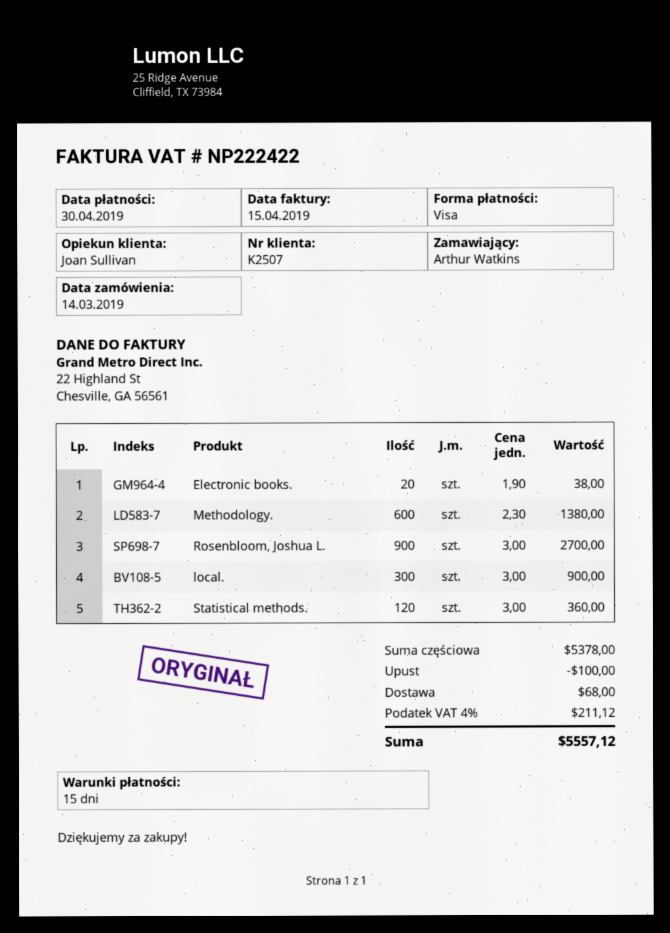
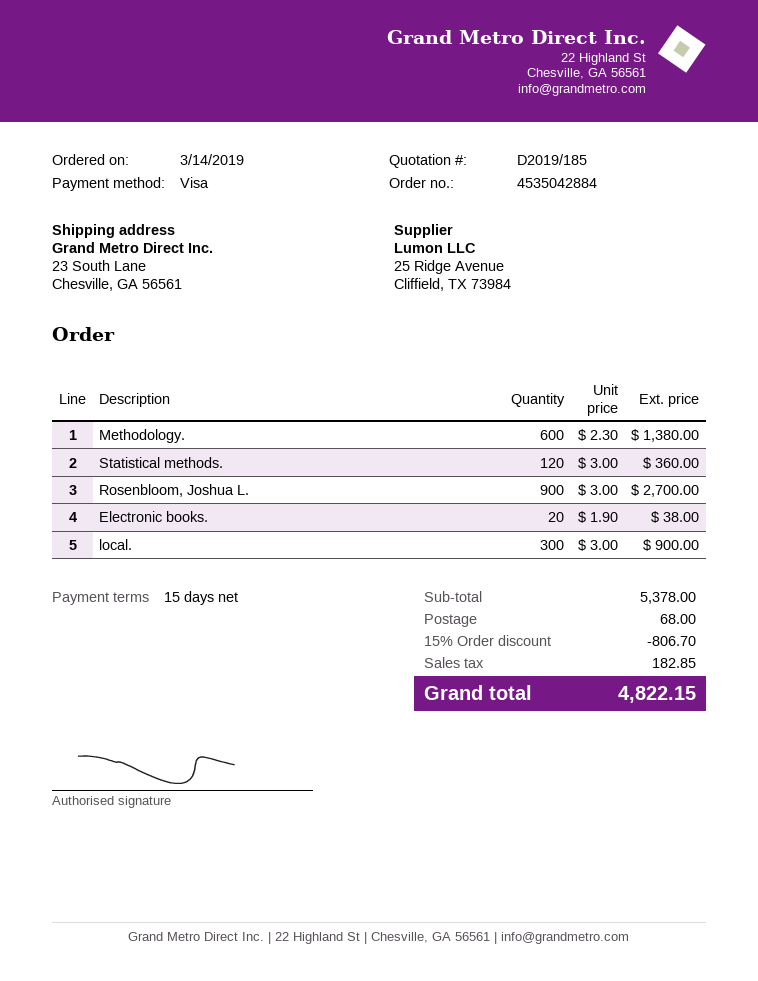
discount: 100.00 -> 806.70
tax: 211.12 -> 182.85
total: 5557.12 -> 4822.15

